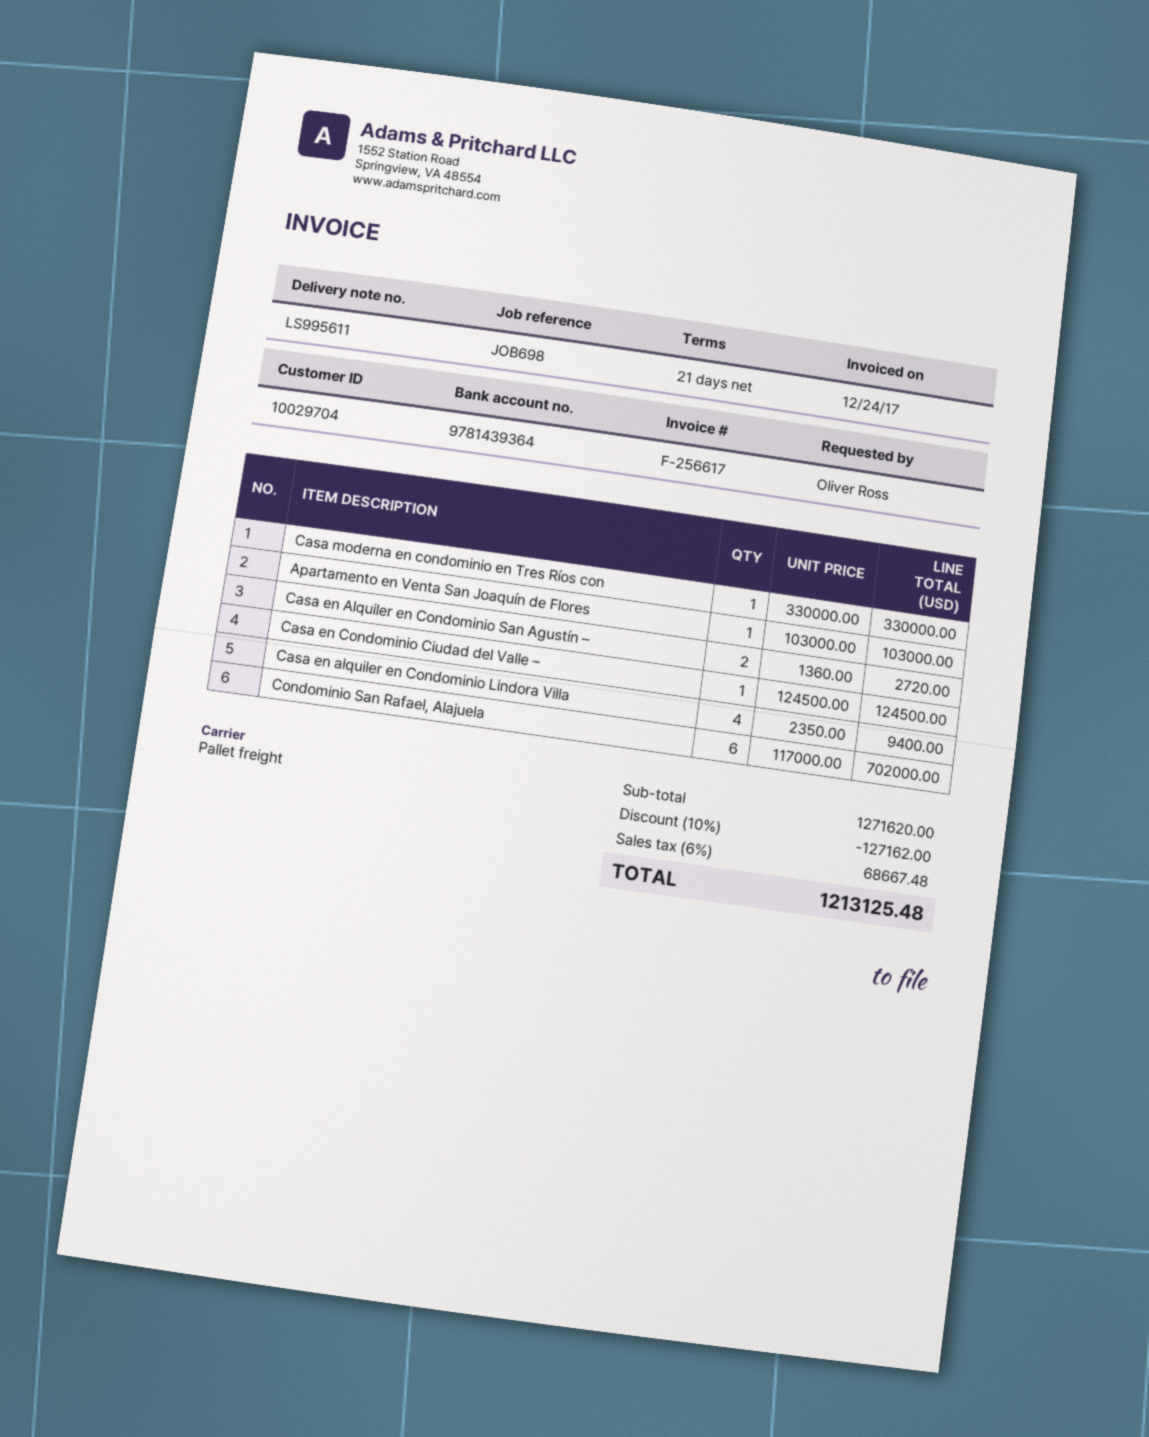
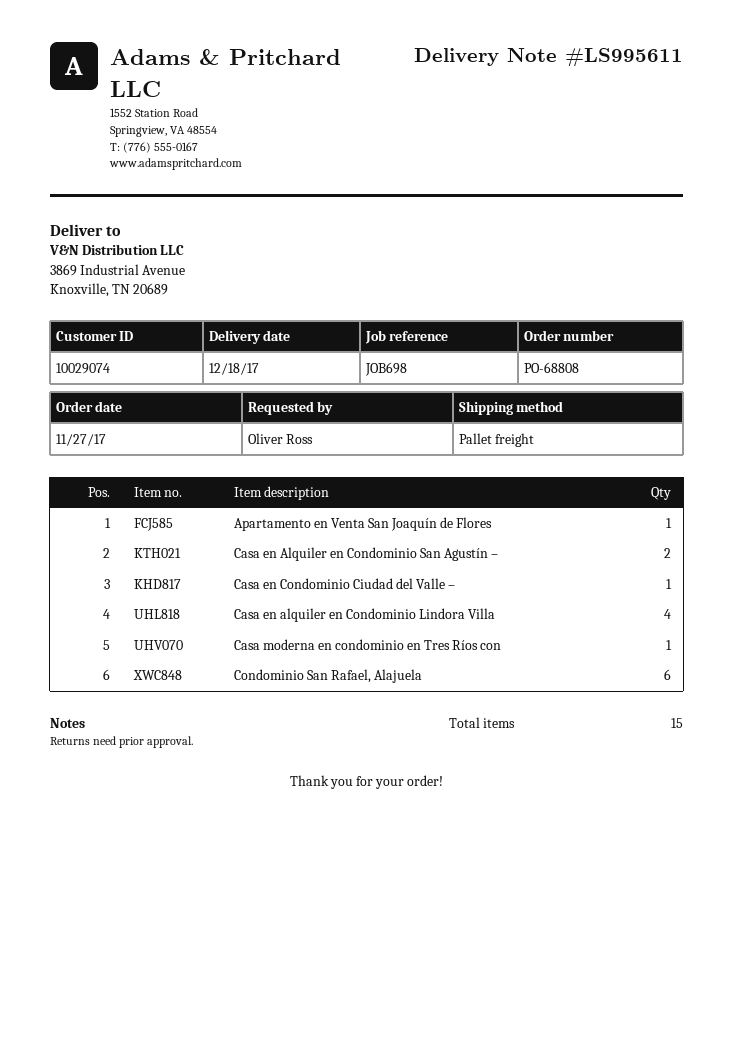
customer number: 10029704 -> 10029074

